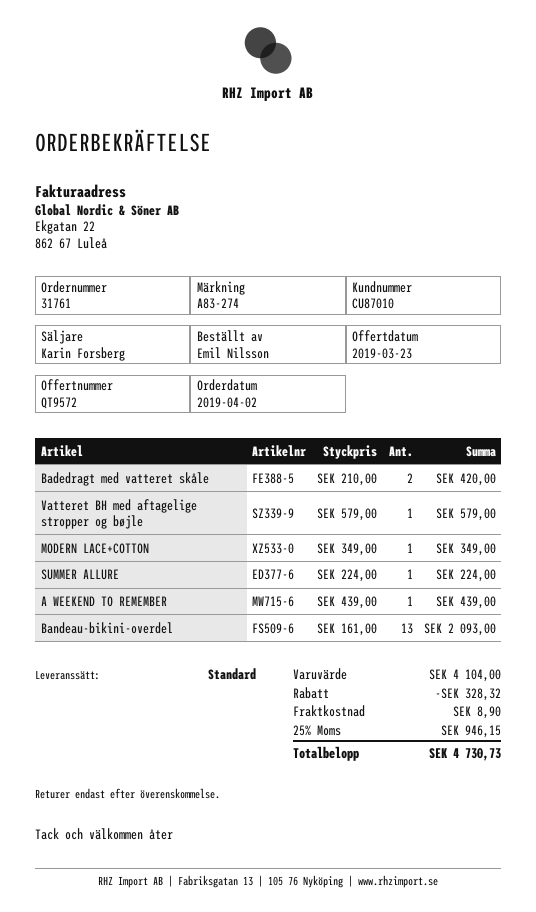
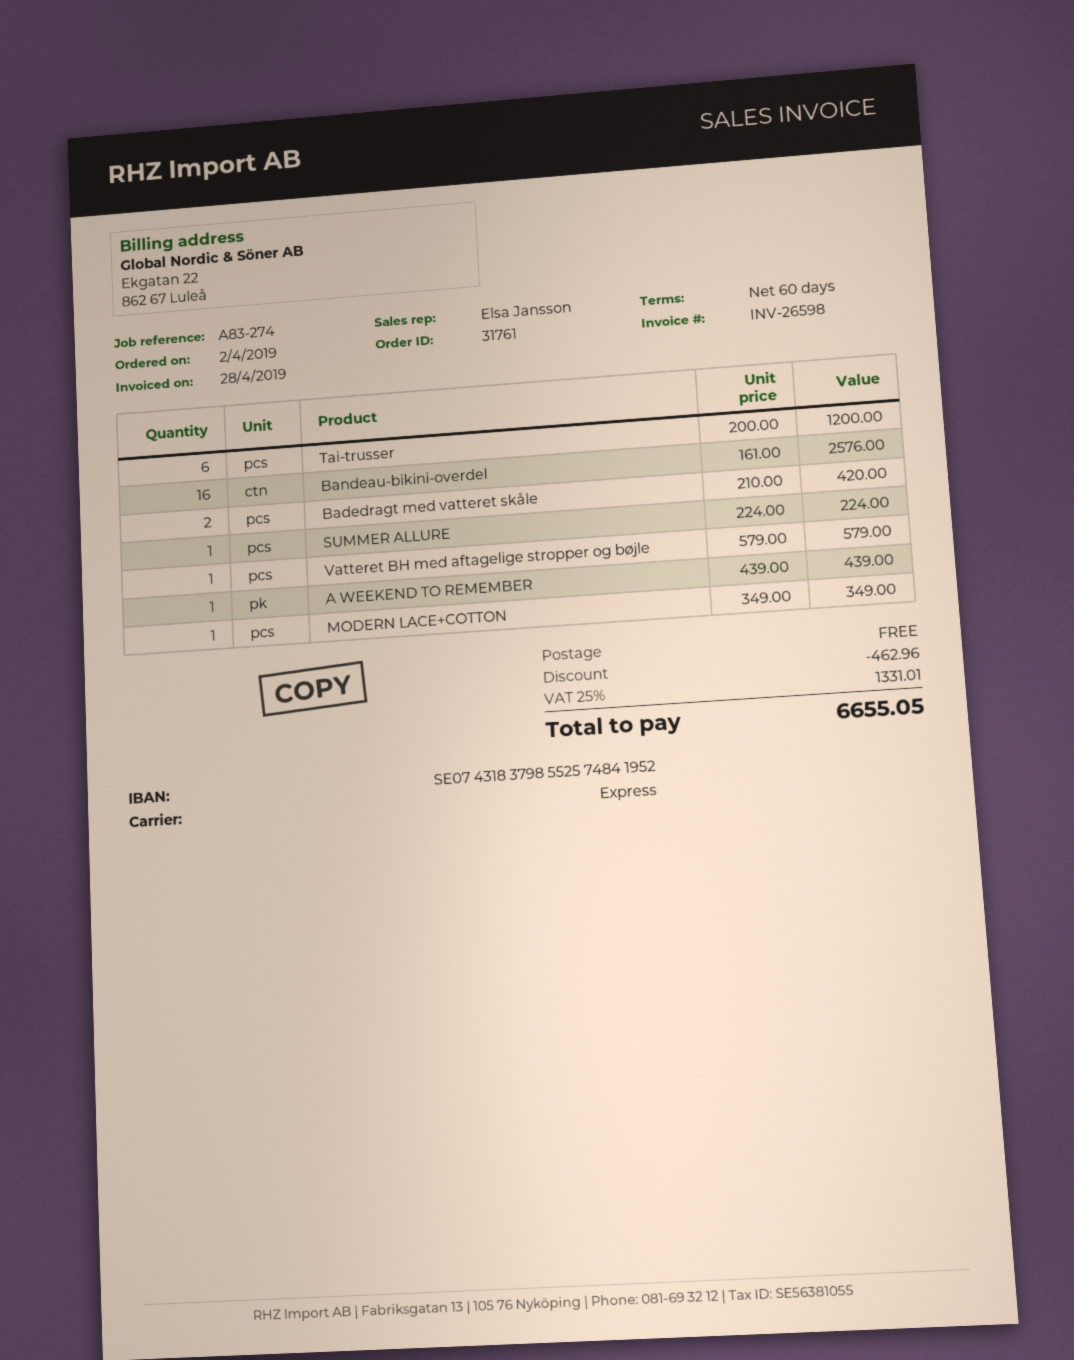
sales rep: Karin Forsberg -> Elsa Jansson
shipping method: standard -> express
Bandeau-bikini-overdel: 13 x 161.00 = 2093.00 -> 16 x 161.00 = 2576.00
Tai-trusser: none -> 6 x 200.00 = 1200.00
discount: 328.32 -> 462.96
shipping: 8.90 -> 0.00
tax: 25% = 946.15 -> 25% = 1331.01
total: 4730.73 -> 6655.05

